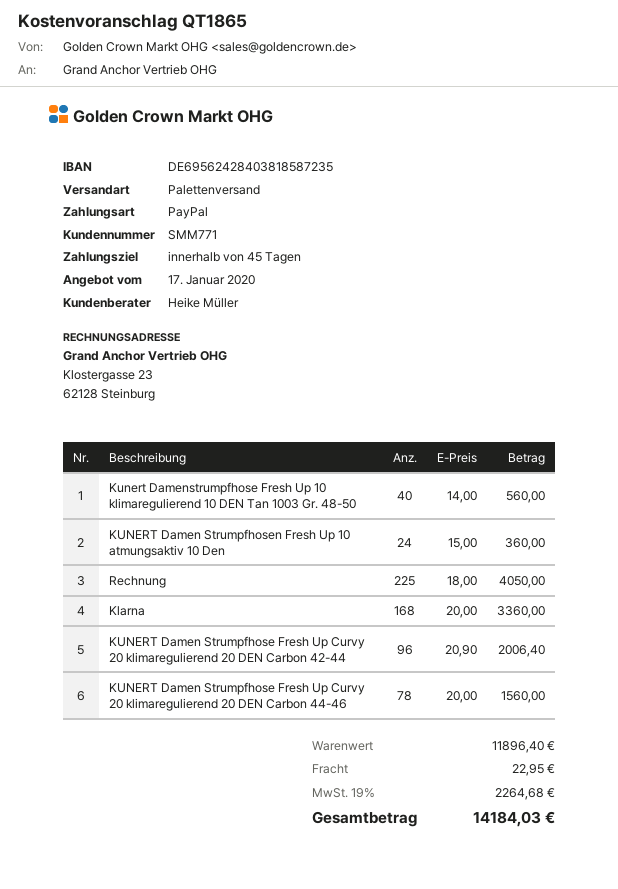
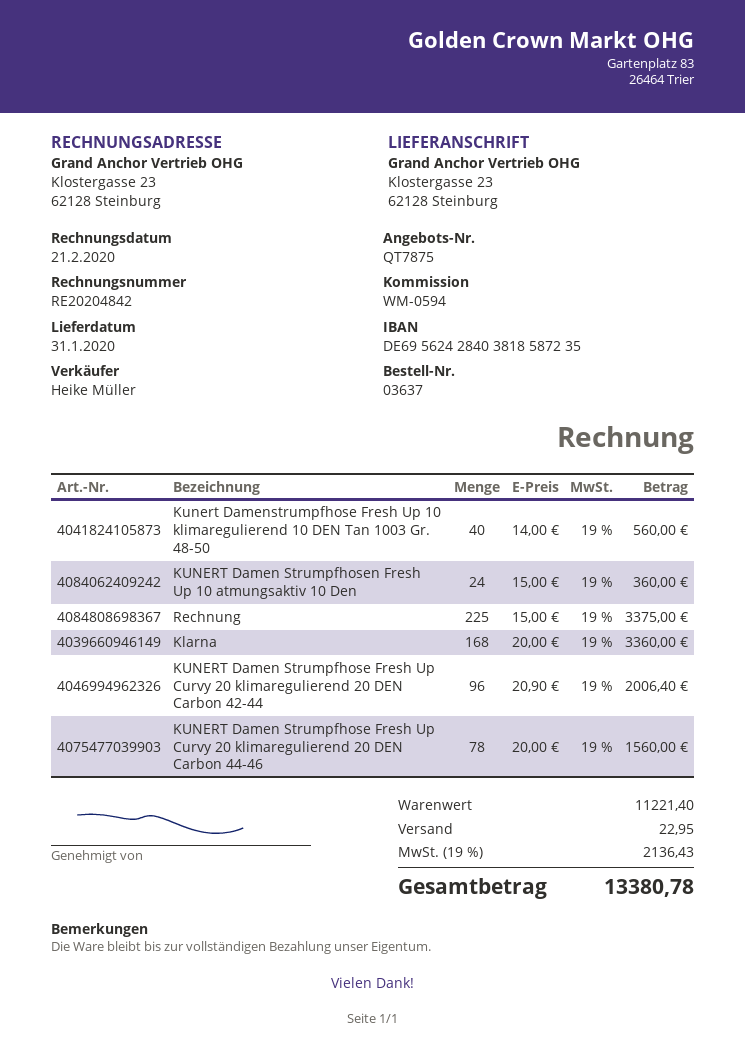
quote number: QT1865 -> QT7875
Rechnung: 225 x 18.00 = 4050.00 -> 225 x 15.00 = 3375.00
subtotal: 11896.40 -> 11221.40
tax: 19% = 2264.68 -> 19% = 2136.43
total: 14184.03 -> 13380.78

